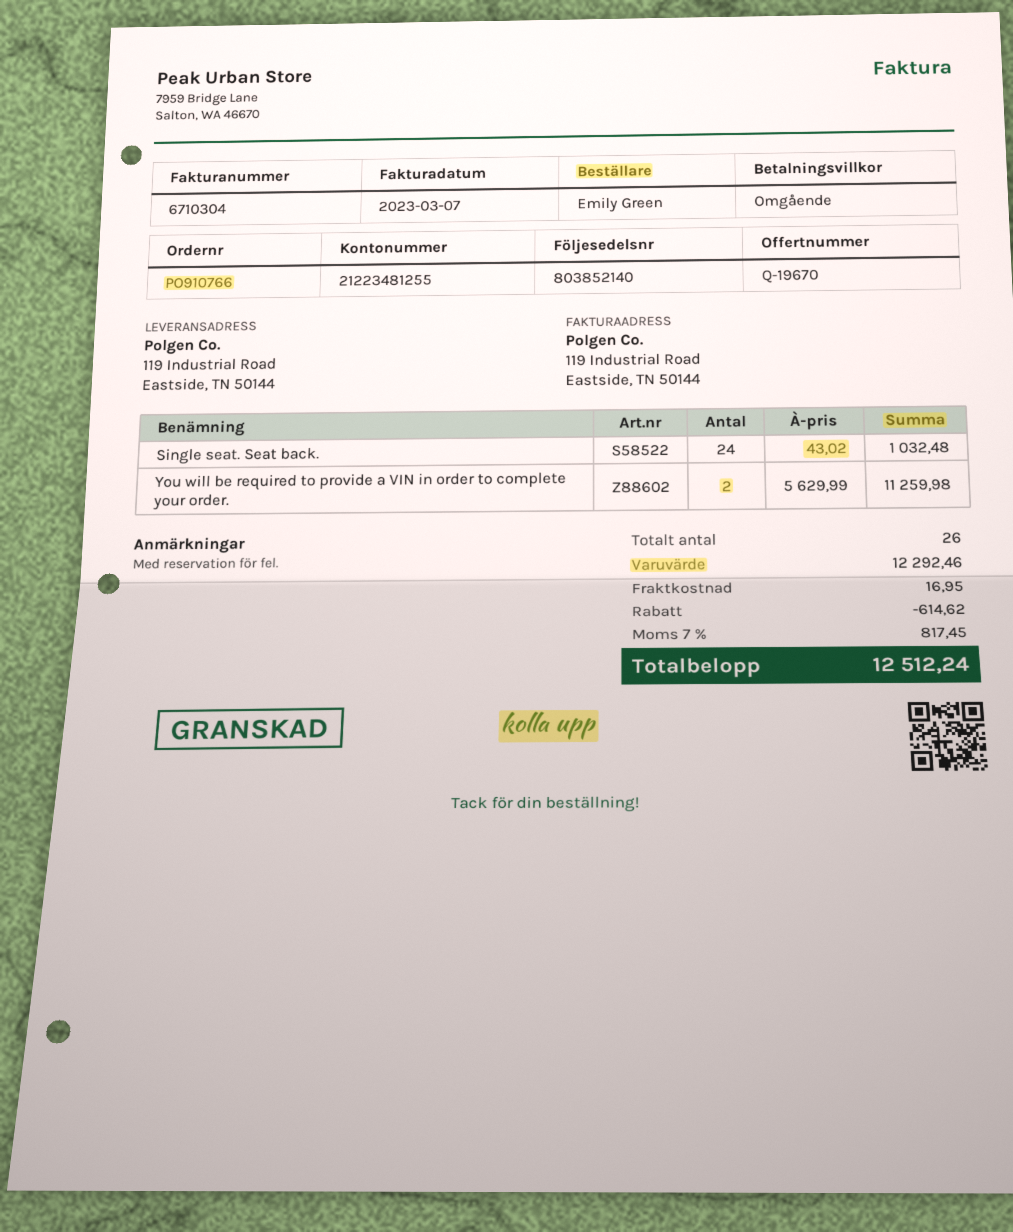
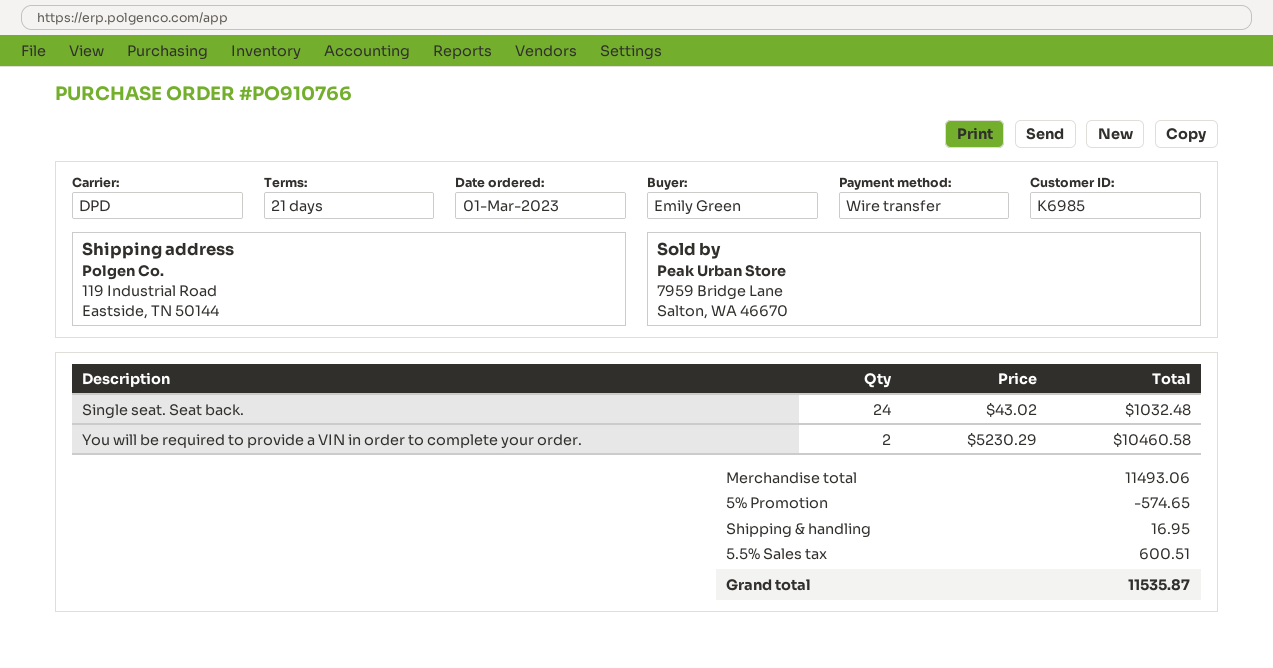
payment terms: on receipt -> 21 days
You will be required to provide a VIN in order to complete your order.: 2 x 5629.99 = 11259.98 -> 2 x 5230.29 = 10460.58
subtotal: 12292.46 -> 11493.06
discount: 614.62 -> 574.65
tax: 7% = 817.45 -> 5.5% = 600.51
total: 12512.24 -> 11535.87

